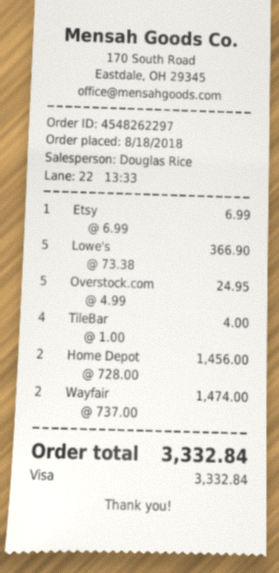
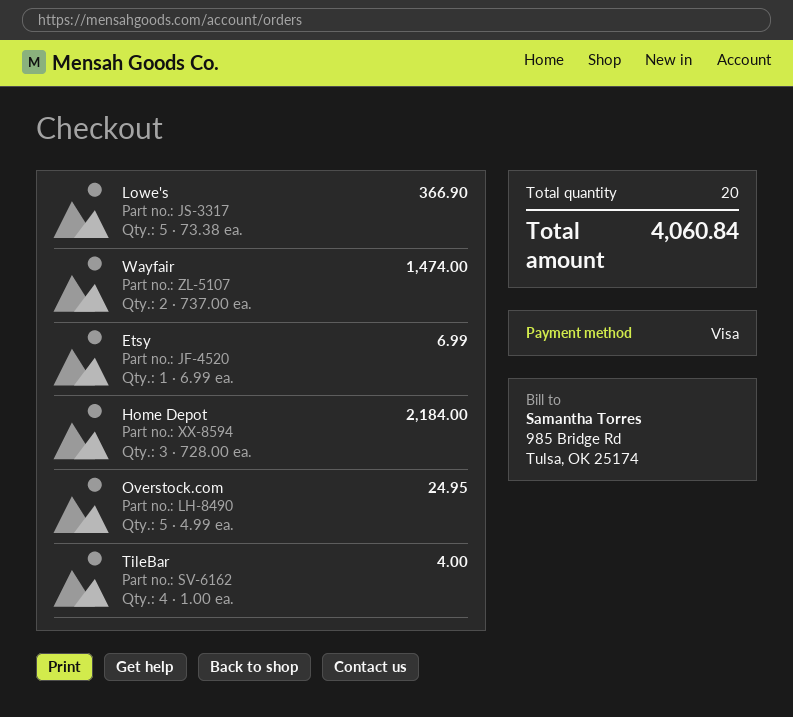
Home Depot: 2 x 728.00 = 1456.00 -> 3 x 728.00 = 2184.00
total: 3332.84 -> 4060.84

